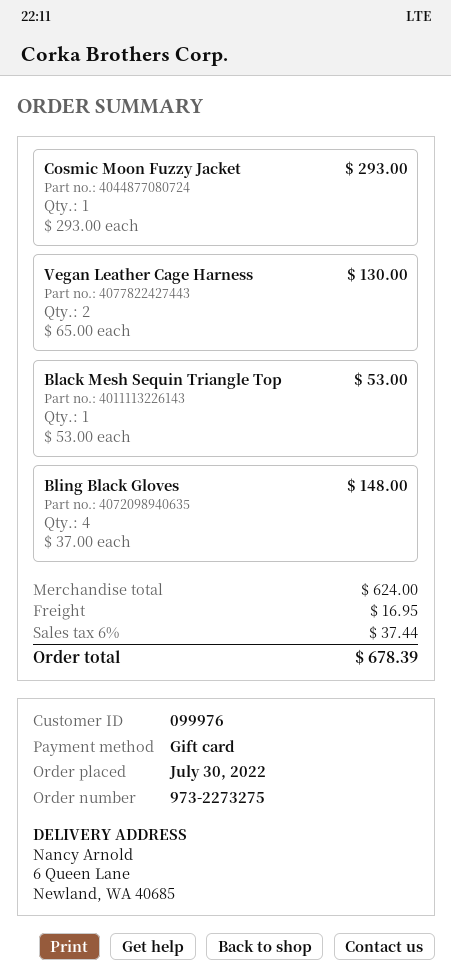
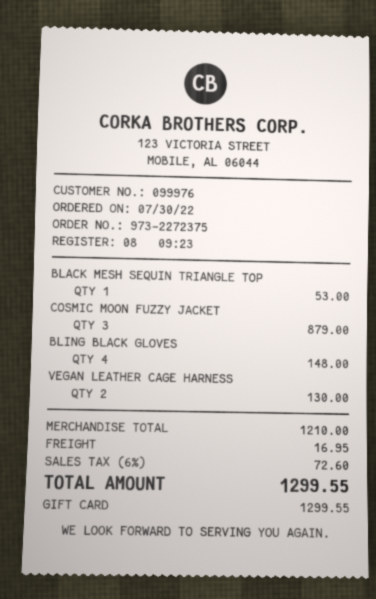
order number: 973-2273275 -> 973-2272375
Cosmic Moon Fuzzy Jacket: 1 for 293.00 -> 3 for 879.00
subtotal: 624.00 -> 1210.00
tax: 6% = 37.44 -> 6% = 72.60
total: 678.39 -> 1299.55

